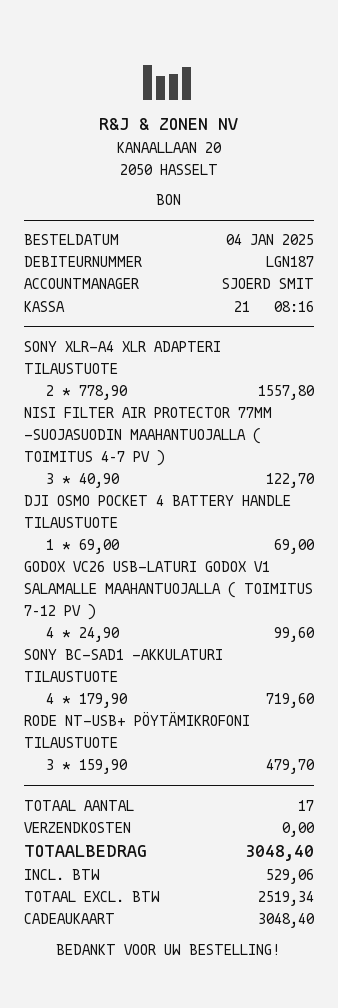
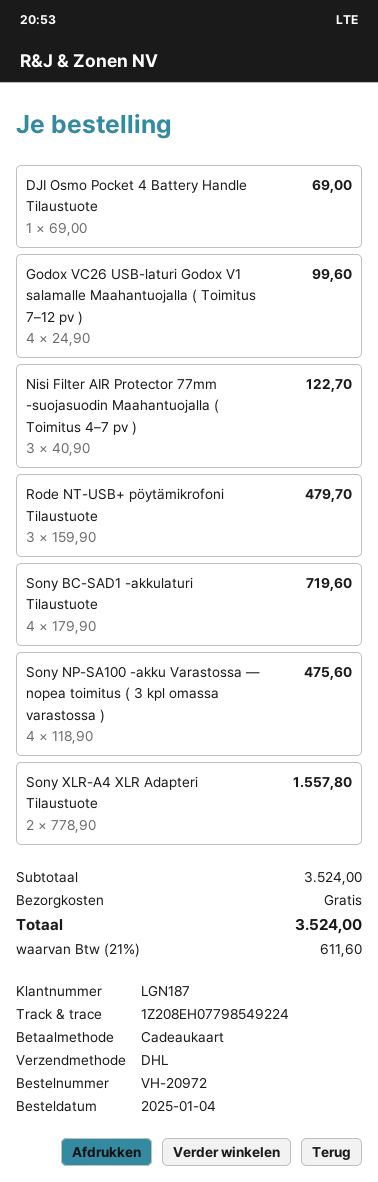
Sony NP-SA100 -akku Varastossa — nopea toimitus ( 3 kpl omassa varastossa ): none -> 4 x 118.90 = 475.60
tax: 529.06 -> 611.60
total: 3048.40 -> 3524.00

